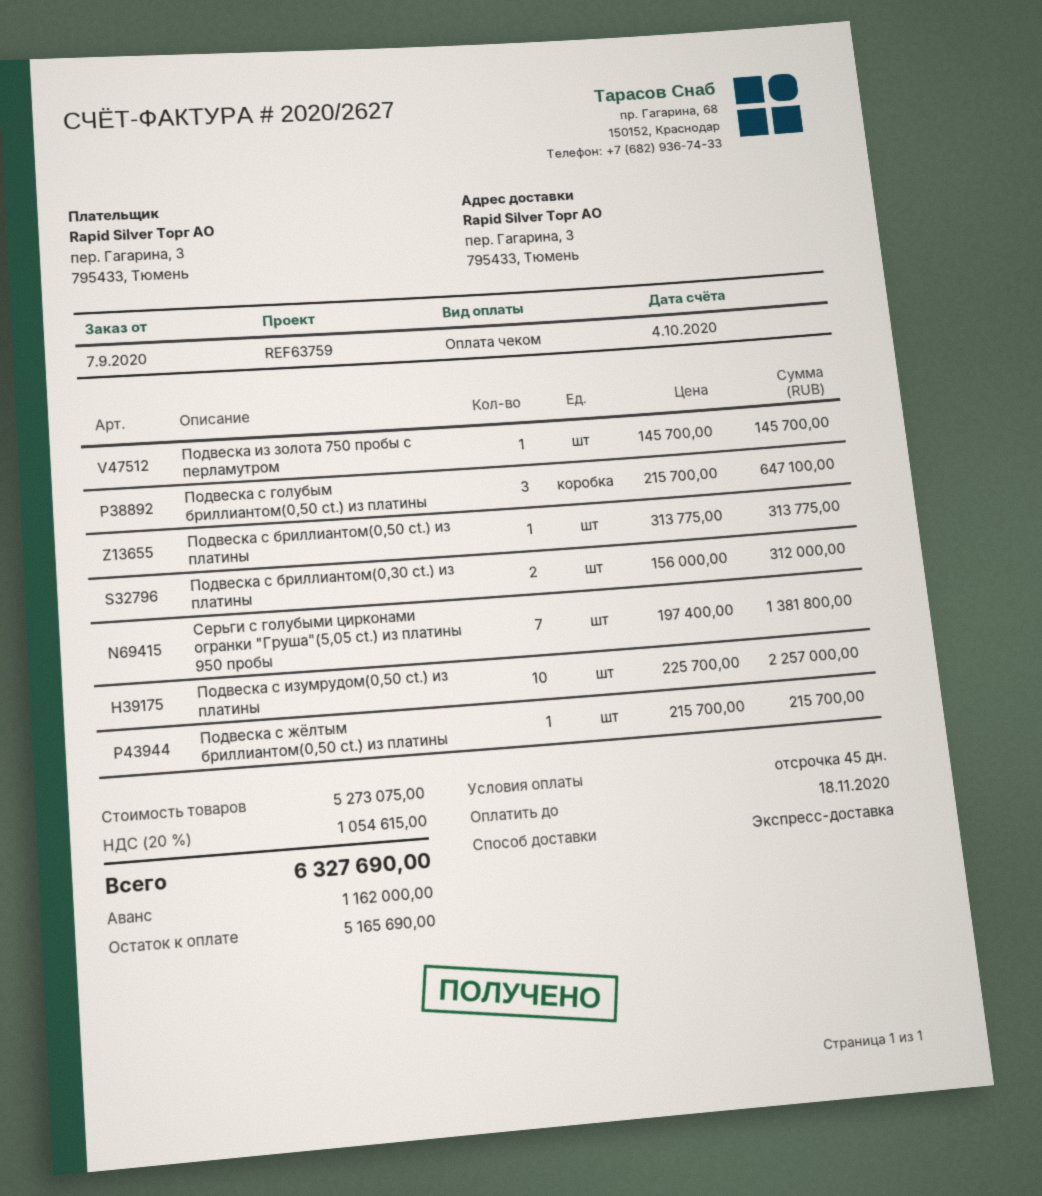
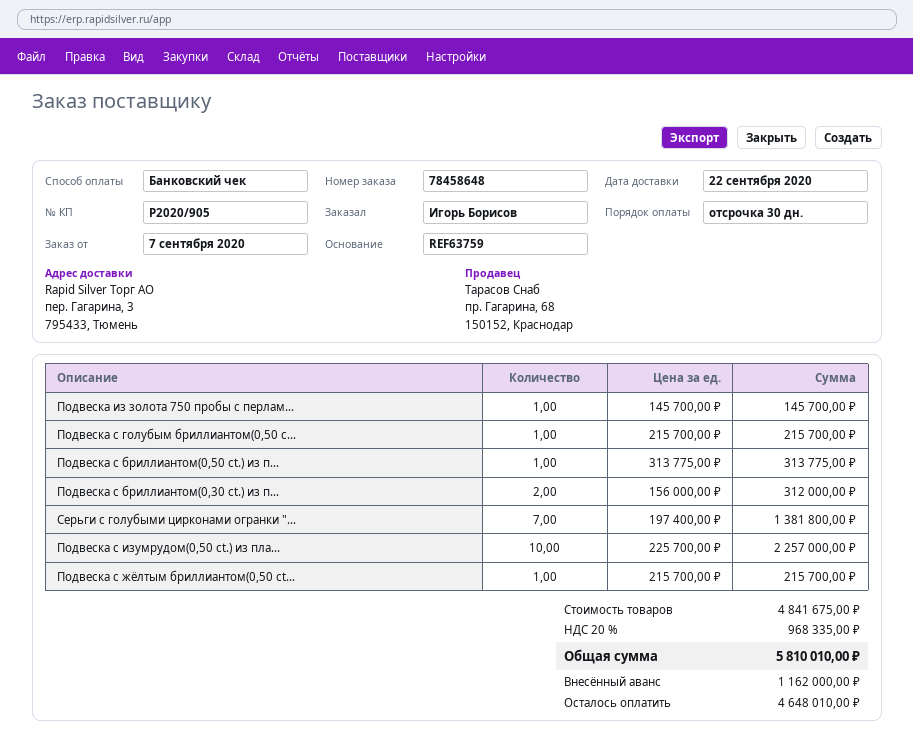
payment terms: 45 days -> 30 days
Подвеска с голубым бриллиантом(0,50 ct.) из платины: 3 x 215700.00 = 647100.00 -> 1 x 215700.00 = 215700.00
subtotal: 5273075.00 -> 4841675.00
tax: 20% = 1054615.00 -> 20% = 968335.00
total: 6327690.00 -> 5810010.00
balance: 5165690.00 -> 4648010.00

